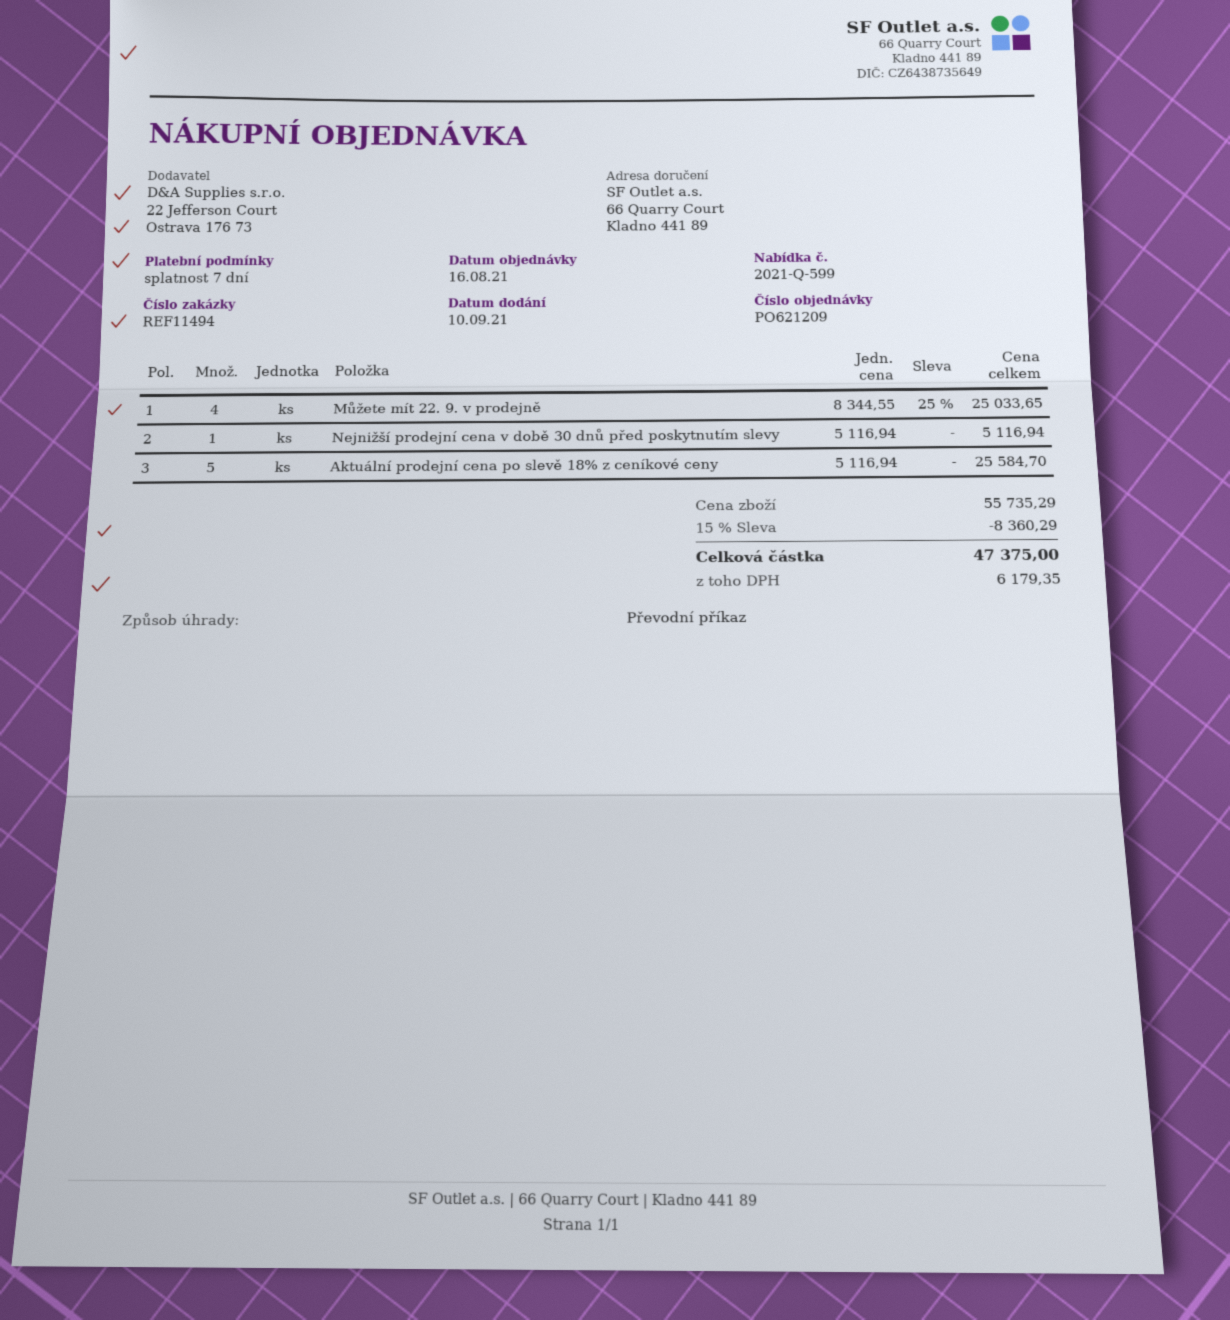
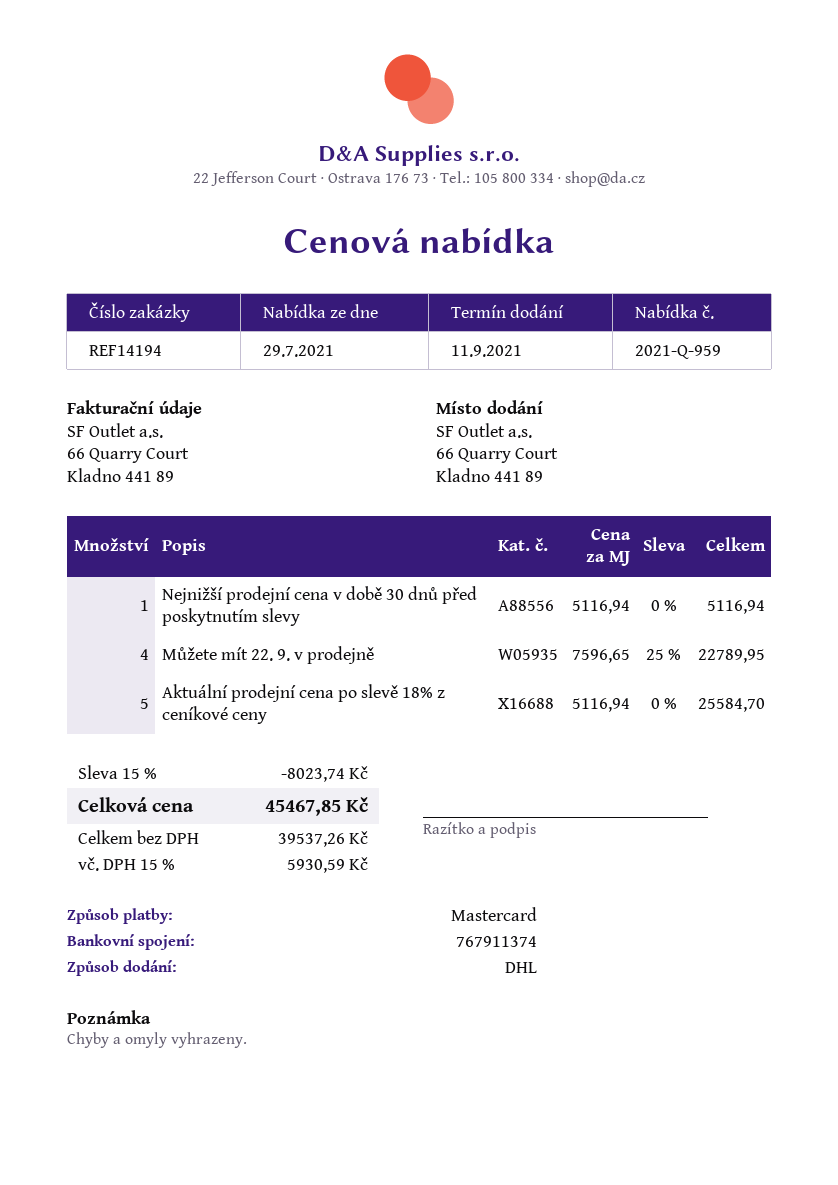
quote number: 2021-Q-599 -> 2021-Q-959
delivery date: 2021-09-10 -> 2021-09-11
reference: REF11494 -> REF14194
payment method: bank transfer -> Mastercard
Můžete mít 22. 9. v prodejně: 4 x 8344.55 - 25% = 25033.65 -> 4 x 7596.65 - 25% = 22789.95
discount: 15% = 8360.29 -> 15% = 8023.74
tax: 6179.35 -> 5930.59
total: 47375.00 -> 45467.85

